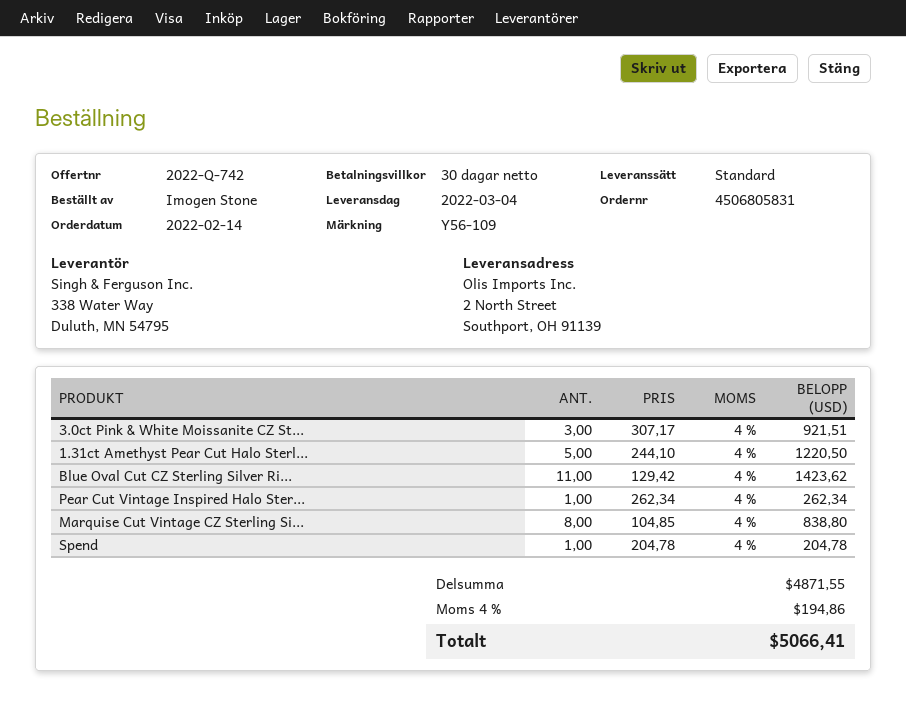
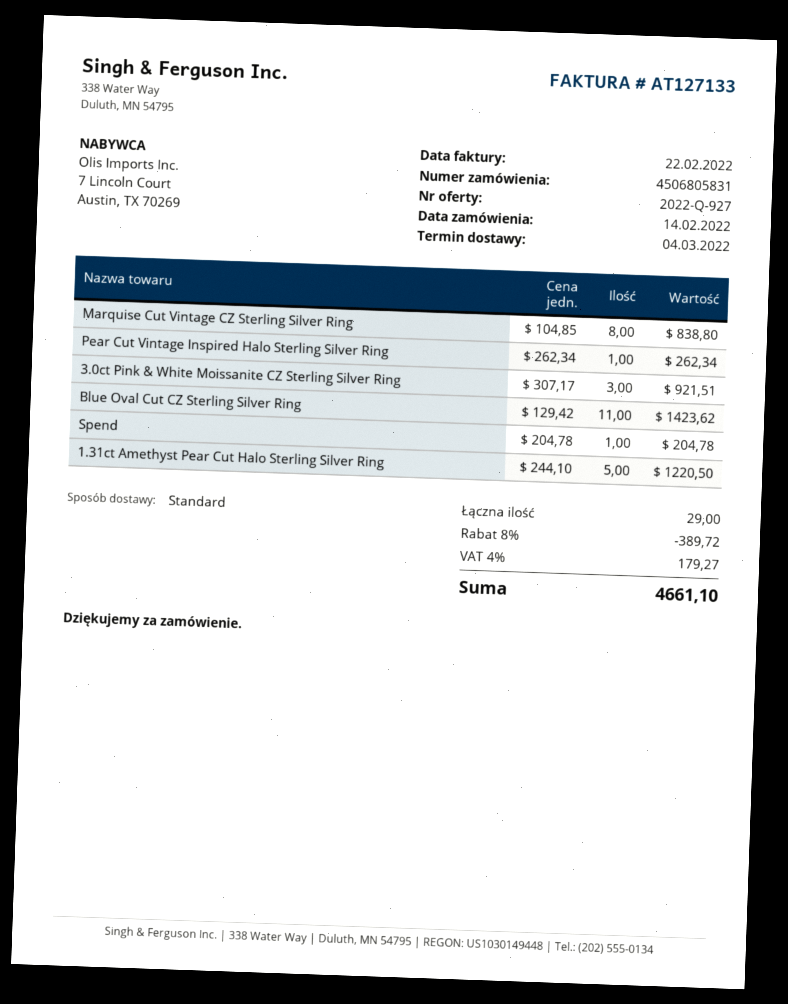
quote number: 2022-Q-742 -> 2022-Q-927
discount: none -> 8% = 389.72
tax: 4% = 194.86 -> 4% = 179.27
total: 5066.41 -> 4661.10

